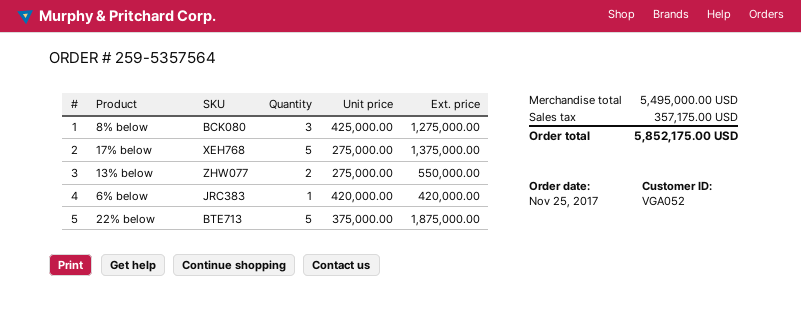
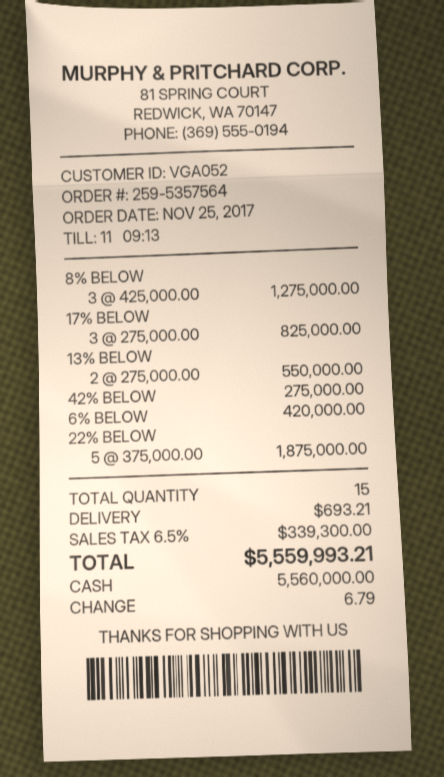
17% below: 5 x 275000.00 = 1375000.00 -> 3 x 275000.00 = 825000.00
42% BELOW: none -> 1 x 275000.00 = 275000.00
shipping: none -> 693.21
tax: 357175.00 -> 339300.00
total: 5852175.00 -> 5559993.21

